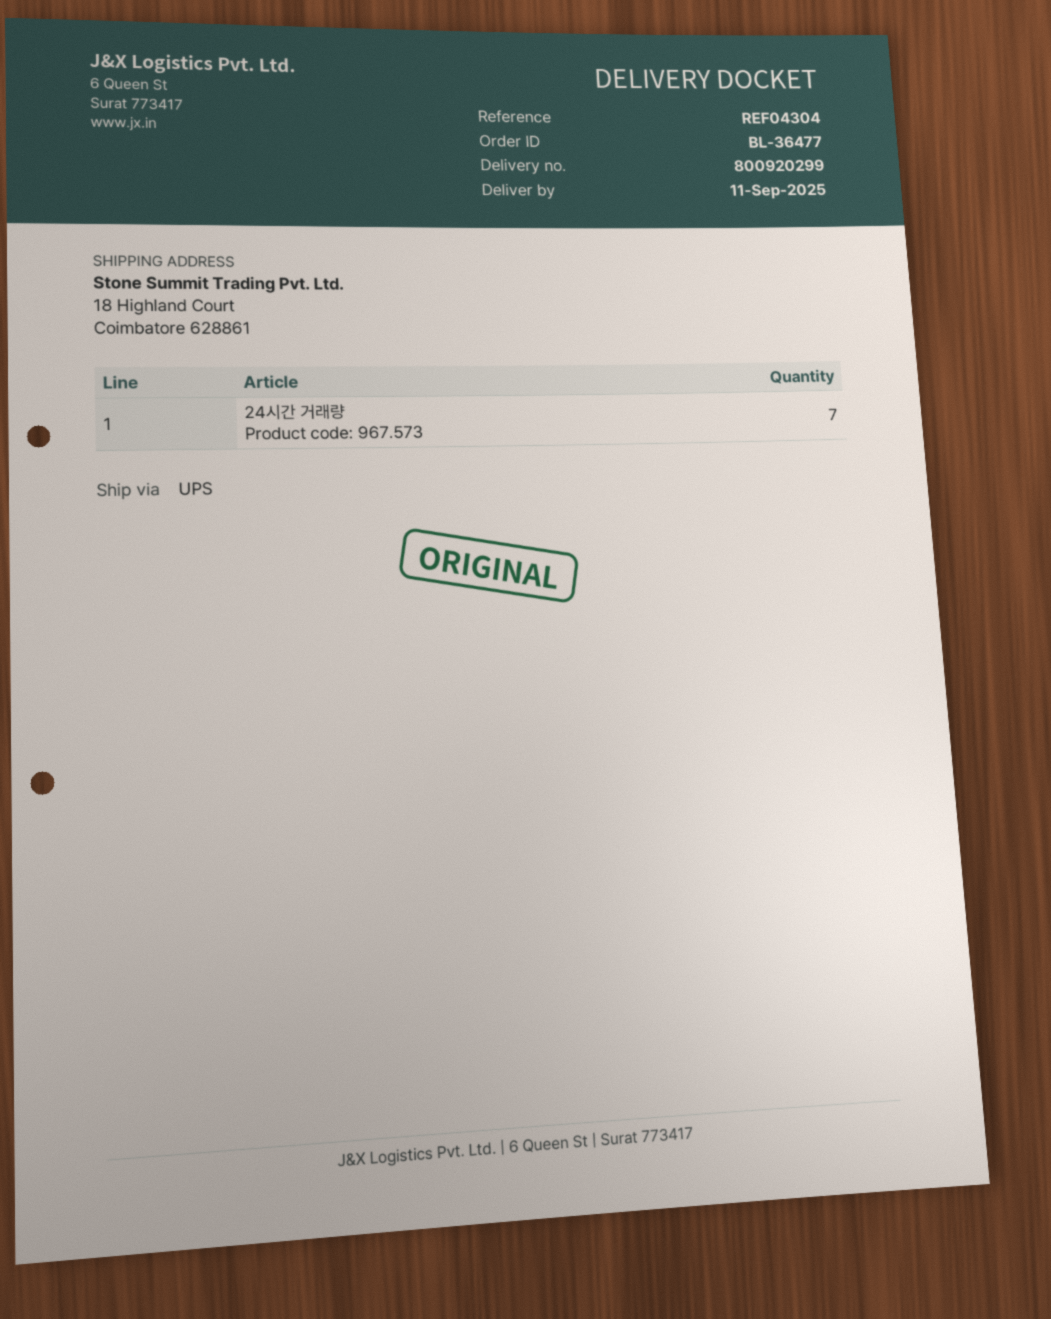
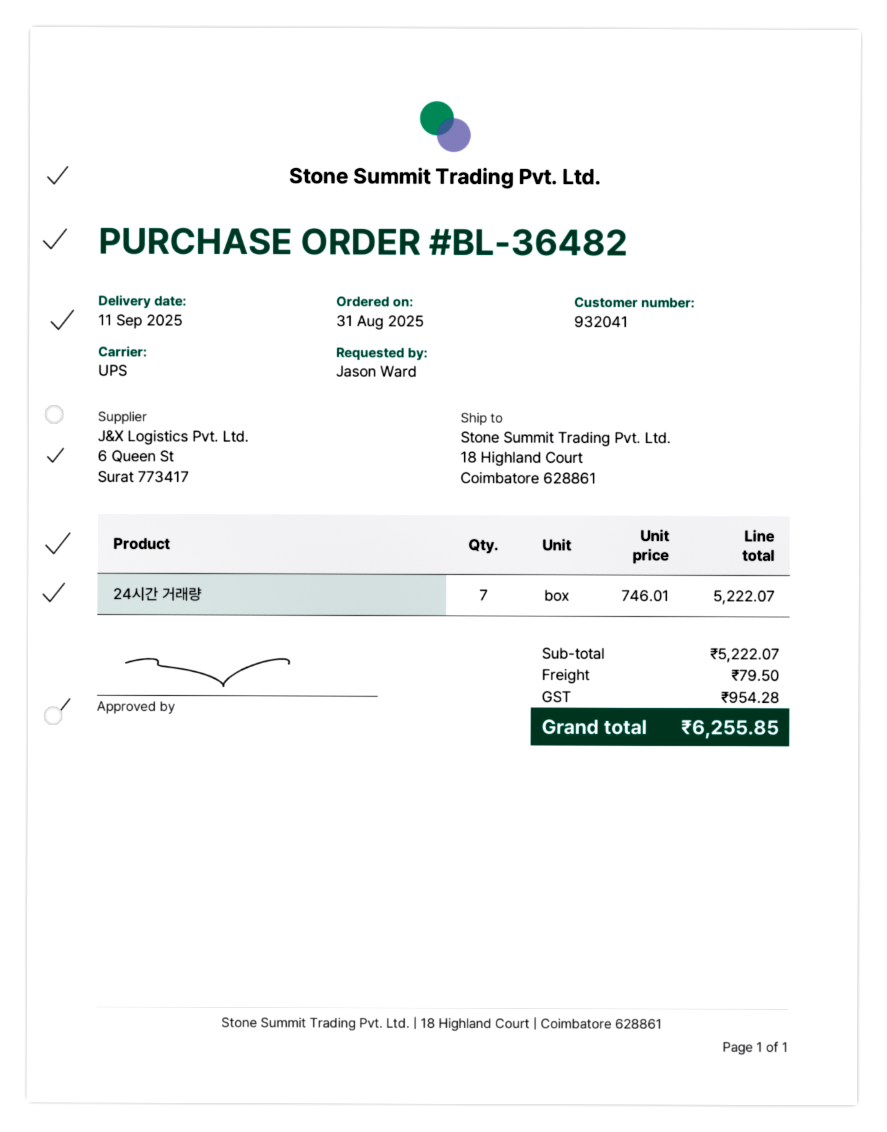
order number: BL-36477 -> BL-36482

